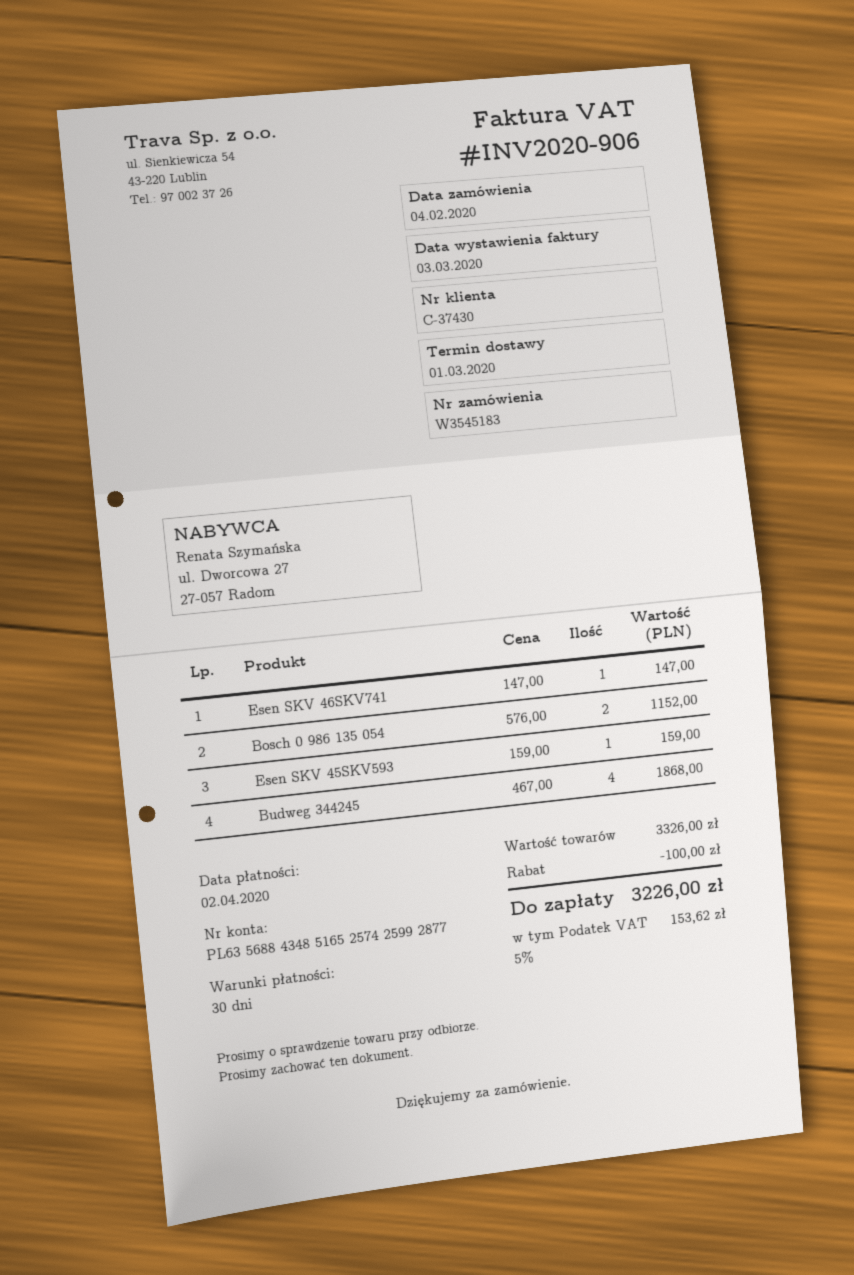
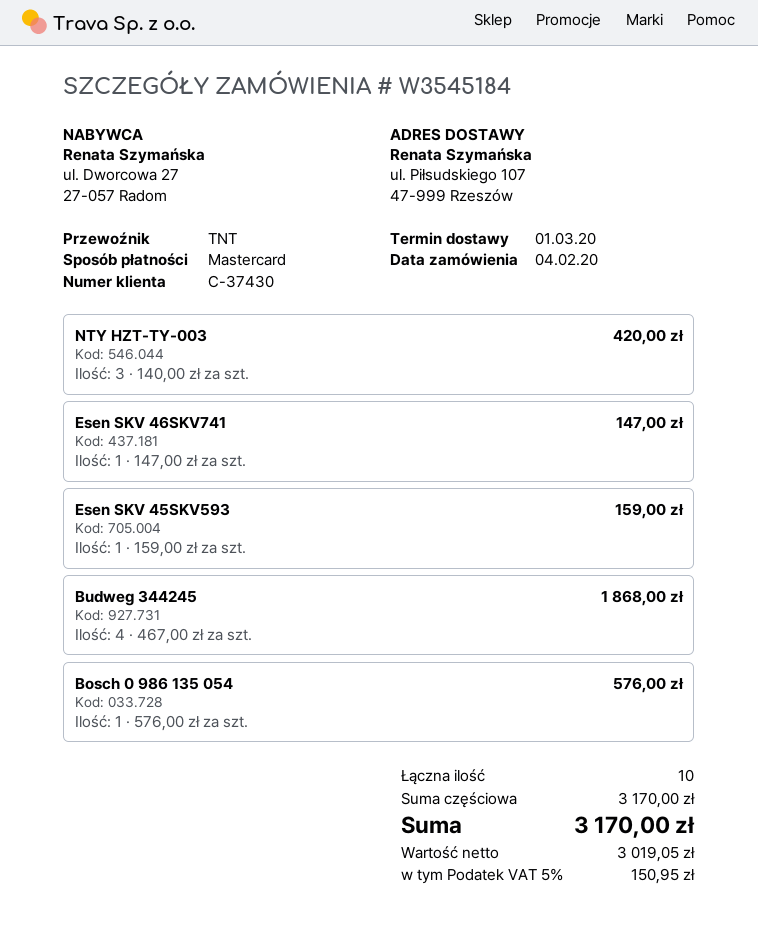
order number: W3545183 -> W3545184
Bosch 0 986 135 054: 2 x 576.00 = 1152.00 -> 1 x 576.00 = 576.00
NTY HZT-TY-003: none -> 3 x 140.00 = 420.00
subtotal: 3326.00 -> 3170.00
discount: 100.00 -> none
tax: 5% = 153.62 -> 5% = 150.95
total: 3226.00 -> 3170.00

